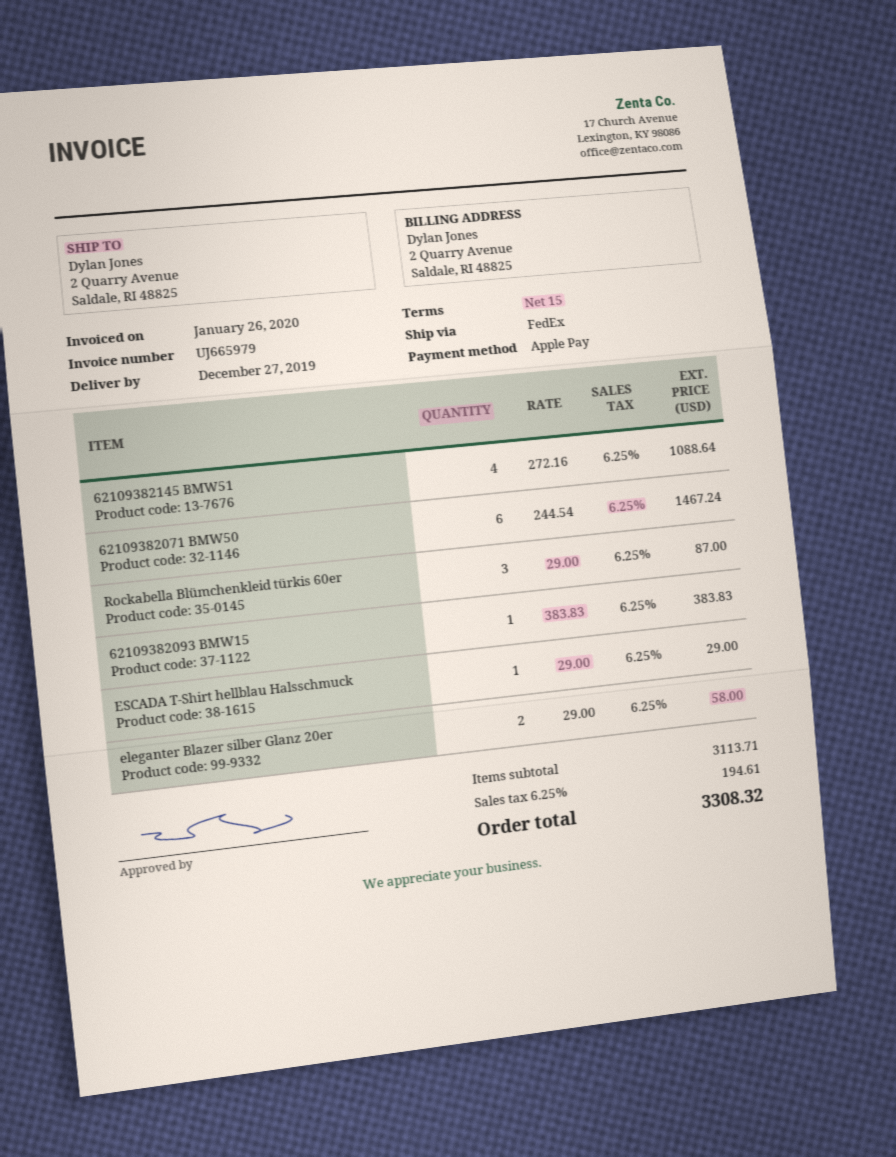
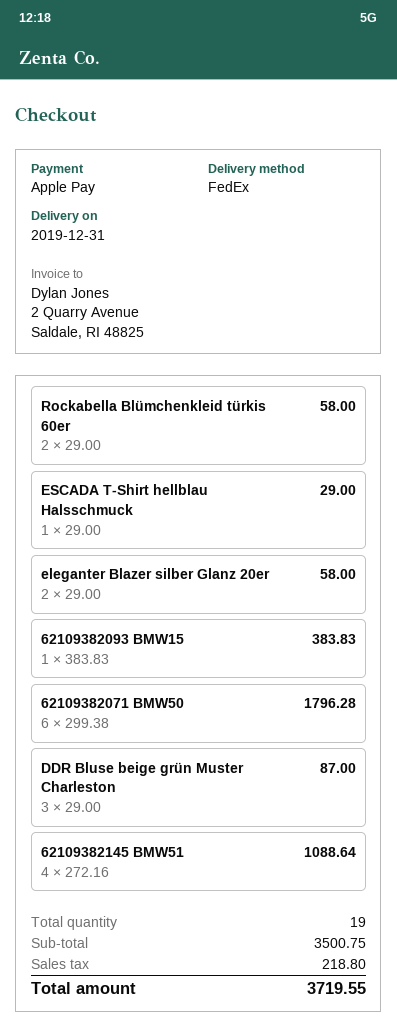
delivery date: 2019-12-27 -> 2019-12-31
62109382071 BMW50: 6 x 244.54 = 1467.24 -> 6 x 299.38 = 1796.28
Rockabella Blümchenkleid türkis 60er: 3 x 29.00 = 87.00 -> 2 x 29.00 = 58.00
DDR Bluse beige grün Muster Charleston: none -> 3 x 29.00 = 87.00
subtotal: 3113.71 -> 3500.75
tax: 194.61 -> 218.80
total: 3308.32 -> 3719.55

